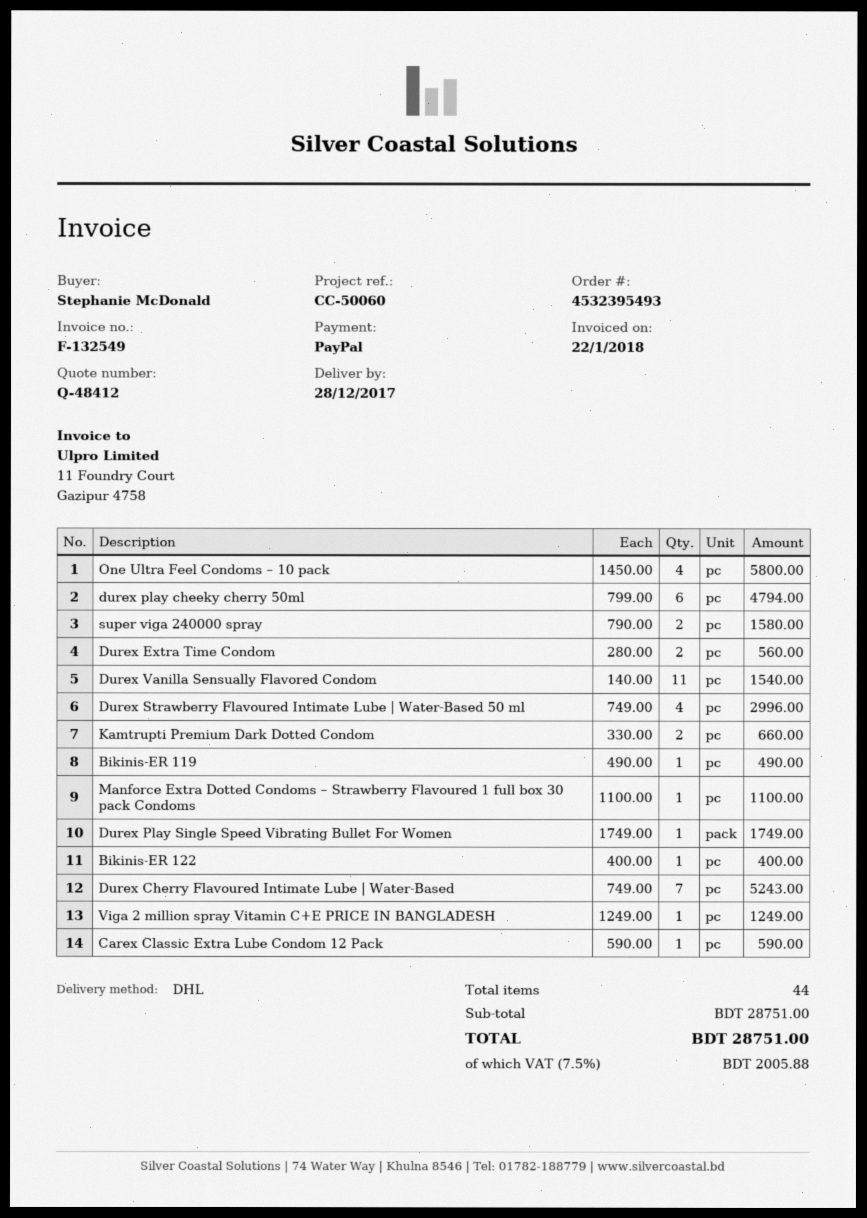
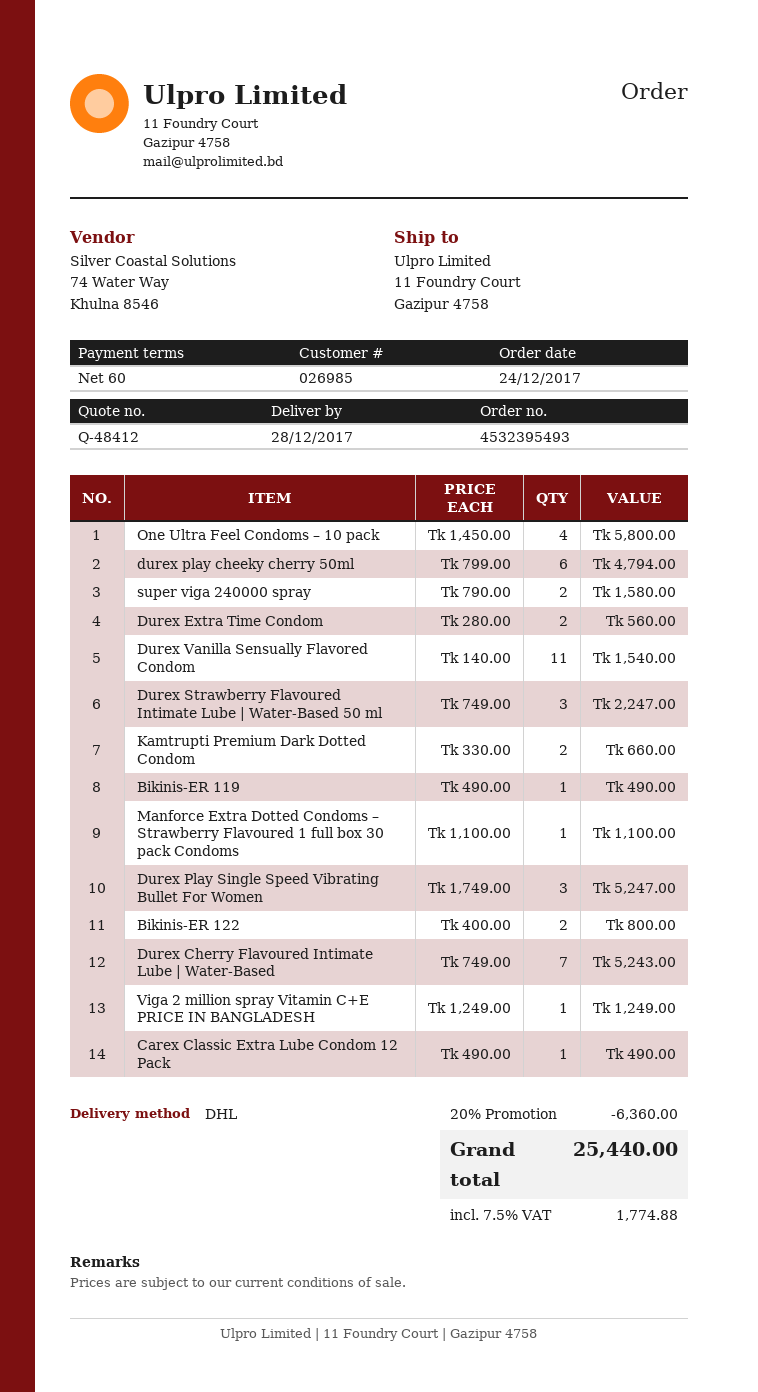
Durex Strawberry Flavoured Intimate Lube | Water-Based 50 ml: 4 x 749.00 = 2996.00 -> 3 x 749.00 = 2247.00
Durex Play Single Speed Vibrating Bullet For Women: 1 x 1749.00 = 1749.00 -> 3 x 1749.00 = 5247.00
Bikinis-ER 122: 1 x 400.00 = 400.00 -> 2 x 400.00 = 800.00
Carex Classic Extra Lube Condom 12 Pack: 1 x 590.00 = 590.00 -> 1 x 490.00 = 490.00
discount: none -> 20% = 6360.00
tax: 7.5% = 2005.88 -> 7.5% = 1774.88
total: 28751.00 -> 25440.00

